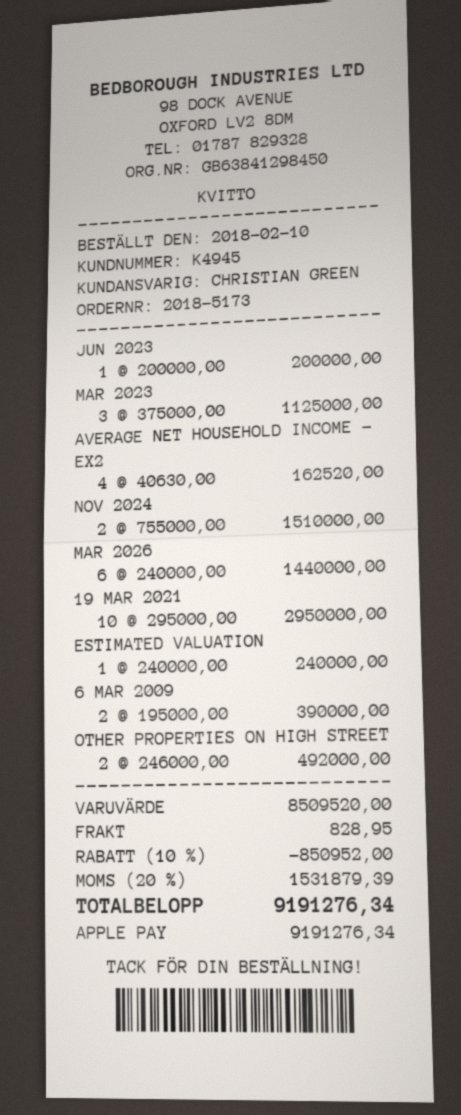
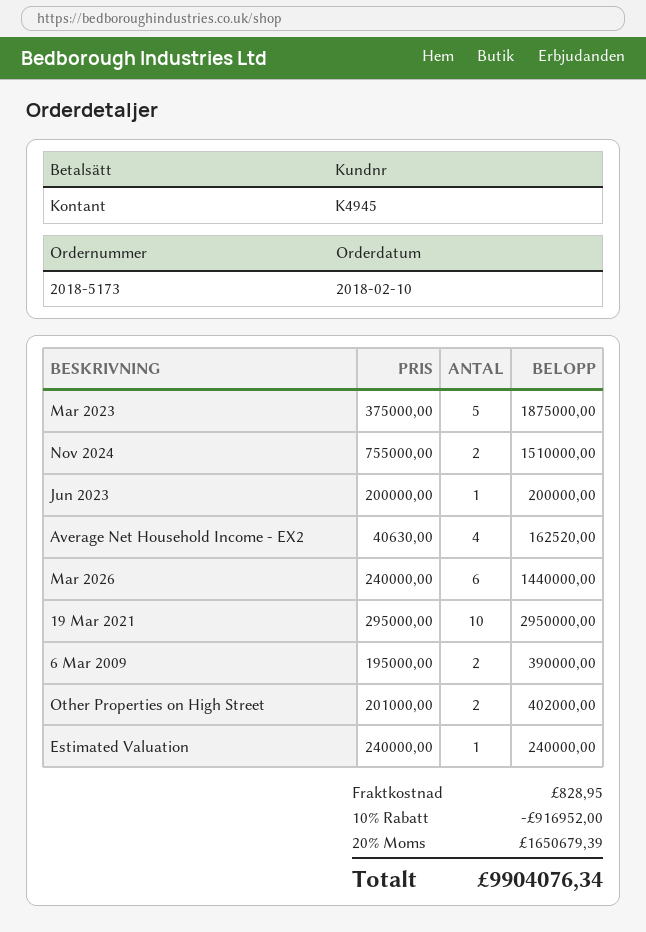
payment method: Apple Pay -> cash
MAR 2023: 3 x 375000.00 = 1125000.00 -> 5 x 375000.00 = 1875000.00
OTHER PROPERTIES ON HIGH STREET: 2 x 246000.00 = 492000.00 -> 2 x 201000.00 = 402000.00
discount: 10% = 850952.00 -> 10% = 916952.00
tax: 20% = 1531879.39 -> 20% = 1650679.39
total: 9191276.34 -> 9904076.34

